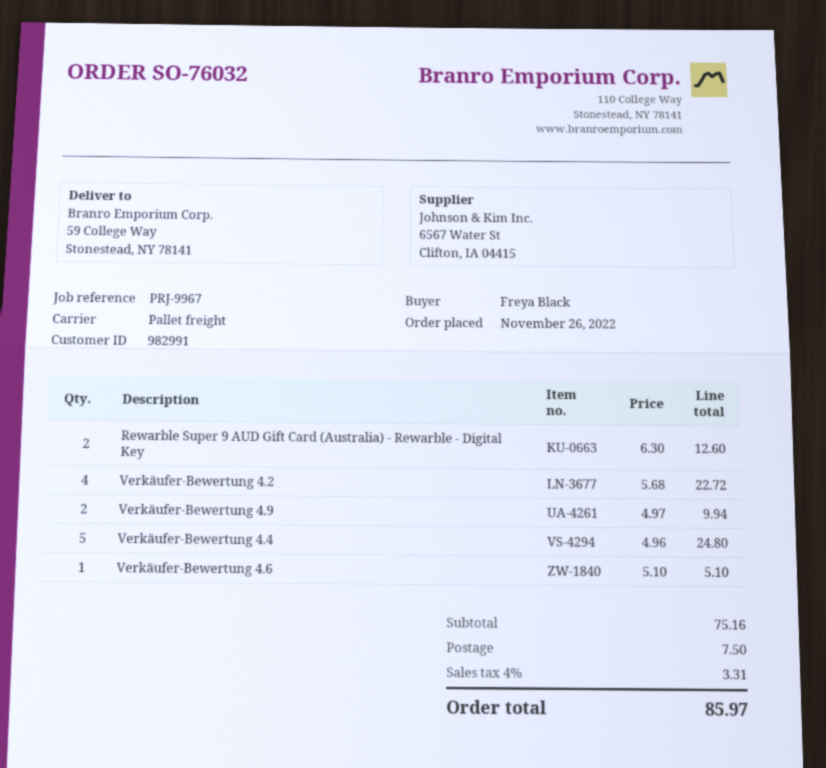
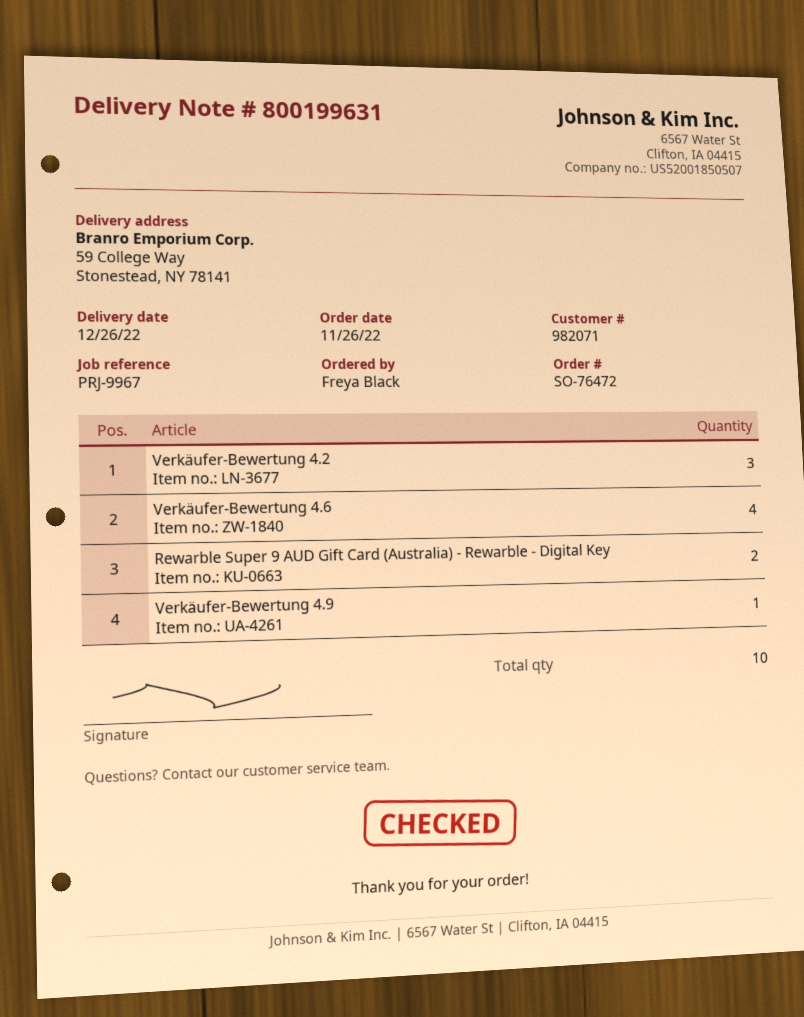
order number: SO-76032 -> SO-76472
customer number: 982991 -> 982071
Verkäufer-Bewertung 4.2: 4 -> 3
Verkäufer-Bewertung 4.9: 2 -> 1
Verkäufer-Bewertung 4.4: 5 -> none
Verkäufer-Bewertung 4.6: 1 -> 4

